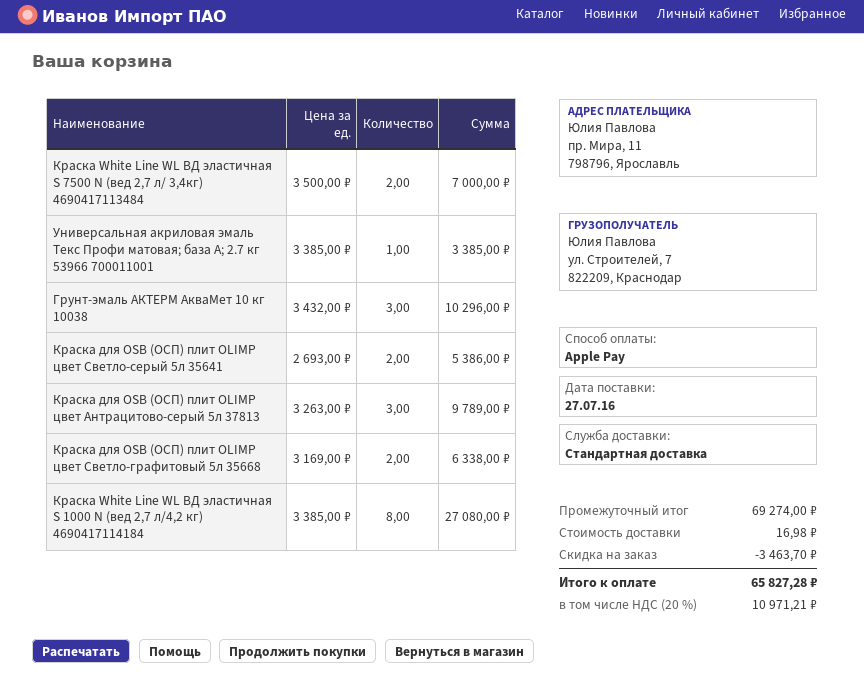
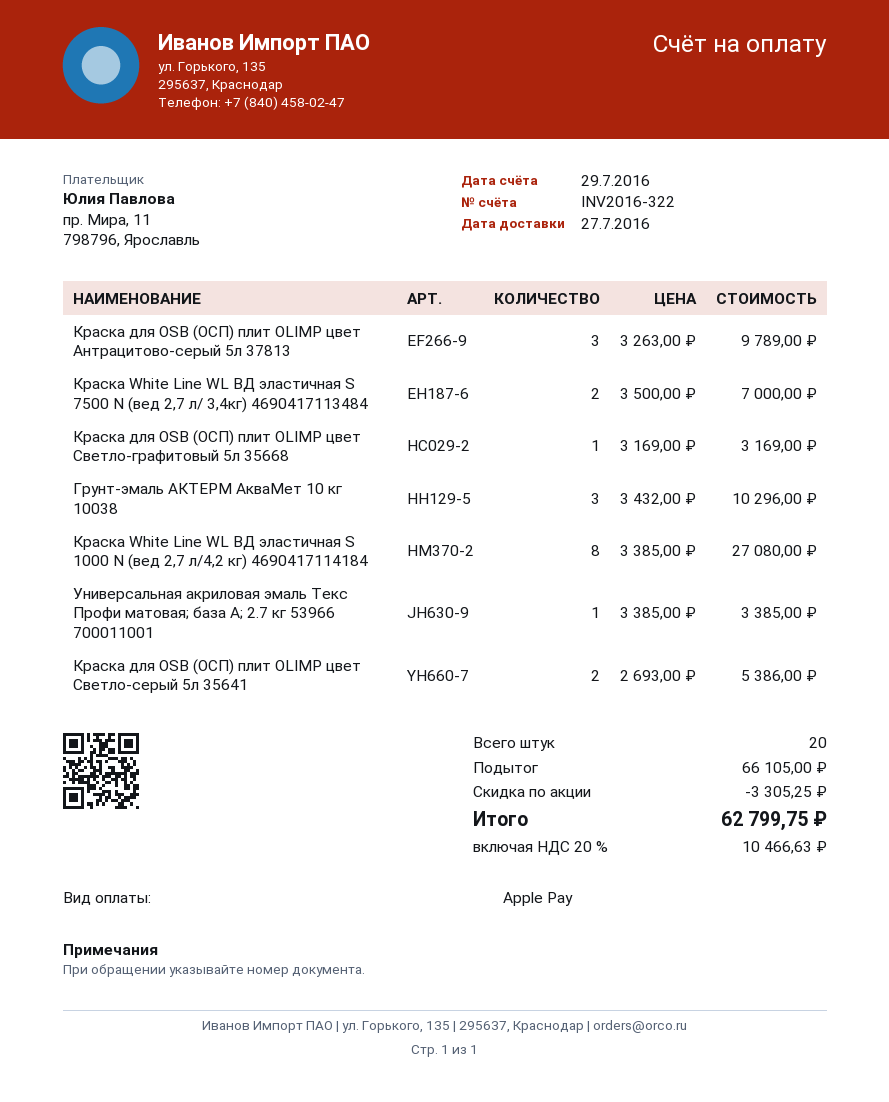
Краска для OSB (ОСП) плит OLIMP цвет Светло-графитовый 5л 35668: 2 x 3169.00 = 6338.00 -> 1 x 3169.00 = 3169.00
subtotal: 69274.00 -> 66105.00
discount: 3463.70 -> 3305.25
shipping: 16.98 -> none
tax: 20% = 10971.21 -> 20% = 10466.63
total: 65827.28 -> 62799.75

